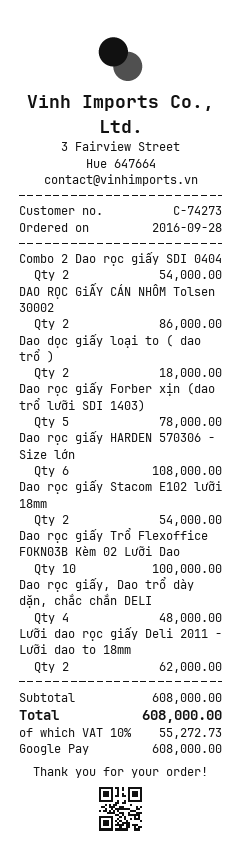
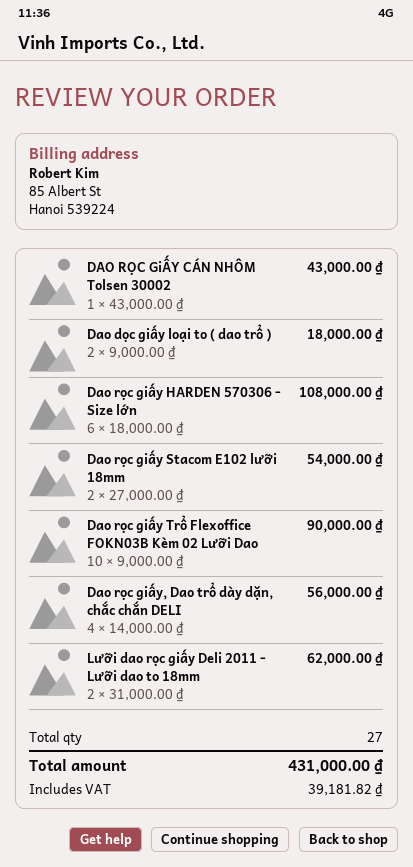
Combo 2 Dao rọc giấy SDI 0404: 2 for 54000.00 -> none
DAO RỌC GiẤY CÁN NHÔM Tolsen 30002: 2 for 86000.00 -> 1 for 43000.00
Dao rọc giấy Forber xịn (dao trổ lưỡi SDI 1403): 5 for 78000.00 -> none
Dao rọc giấy Trổ Flexoffice FOKN03B Kèm 02 Lưỡi Dao: 10 for 100000.00 -> 10 for 90000.00
Dao rọc giấy, Dao trổ dày dặn, chắc chắn DELI: 4 for 48000.00 -> 4 for 56000.00
tax: 55272.73 -> 39181.82
total: 608000.00 -> 431000.00

